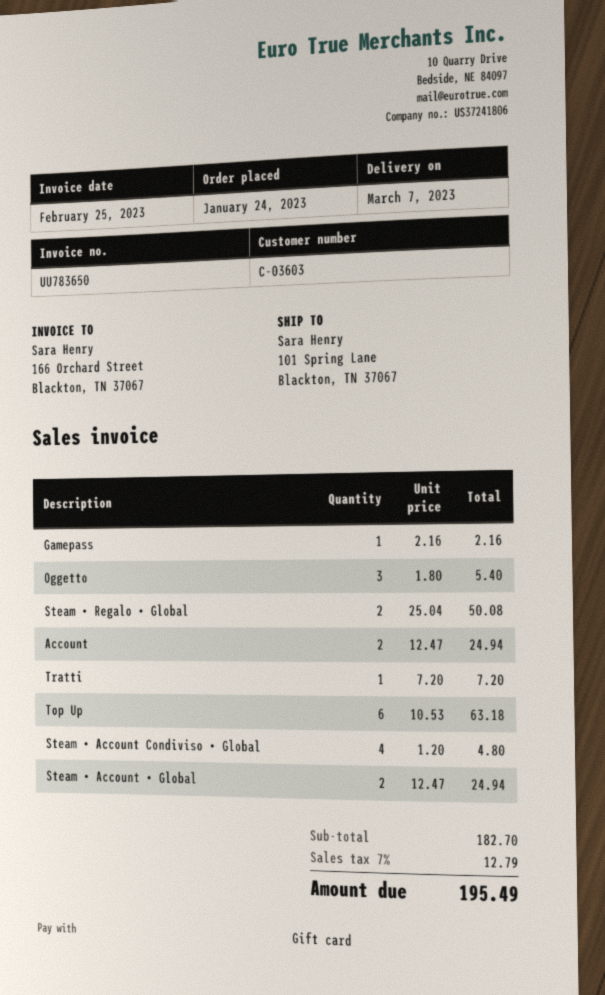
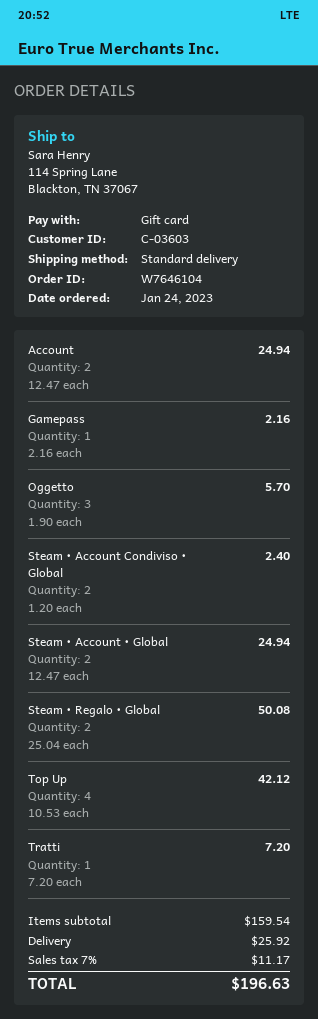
ship to: 101 Spring Lane, Blackton, TN 37067 -> 114 Spring Lane, Blackton, TN 37067
Oggetto: 3 x 1.80 = 5.40 -> 3 x 1.90 = 5.70
Top Up: 6 x 10.53 = 63.18 -> 4 x 10.53 = 42.12
Steam • Account Condiviso • Global: 4 x 1.20 = 4.80 -> 2 x 1.20 = 2.40
subtotal: 182.70 -> 159.54
shipping: none -> 25.92
tax: 7% = 12.79 -> 7% = 11.17
total: 195.49 -> 196.63

